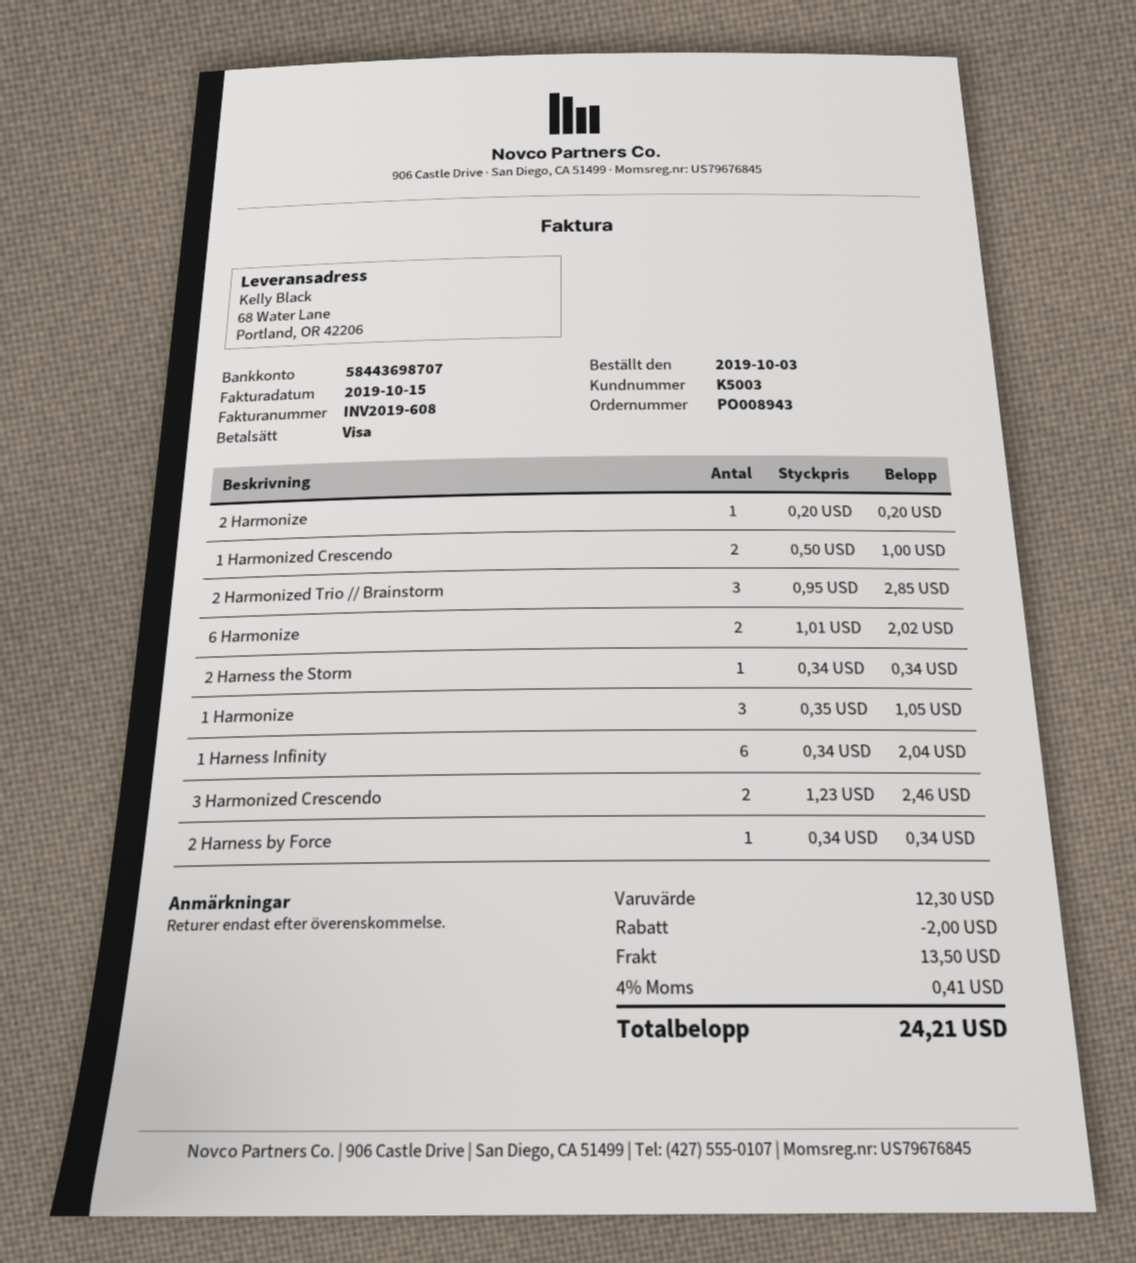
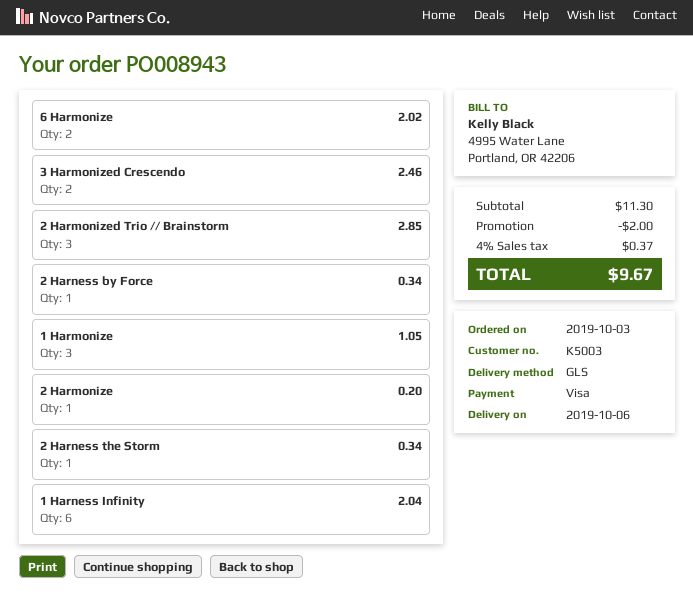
1 Harmonized Crescendo: 2 for 1.00 -> none
subtotal: 12.30 -> 11.30
shipping: 13.50 -> none
tax: 4% = 0.41 -> 4% = 0.37
total: 24.21 -> 9.67

